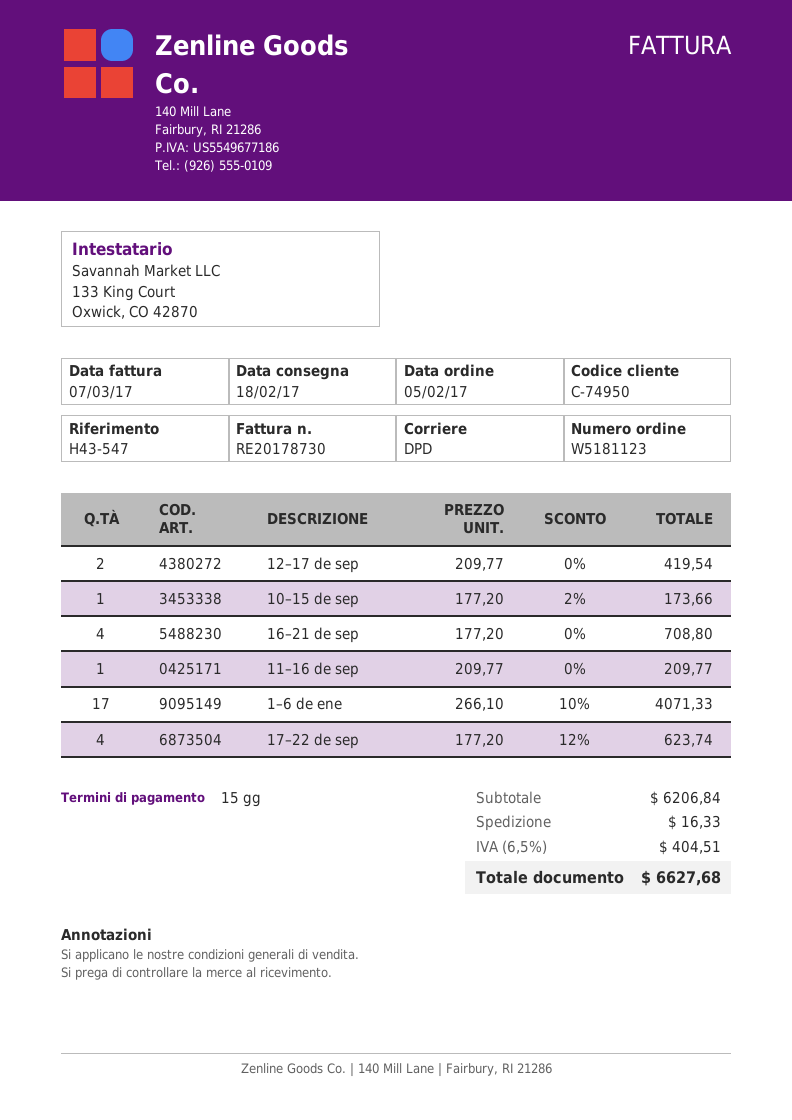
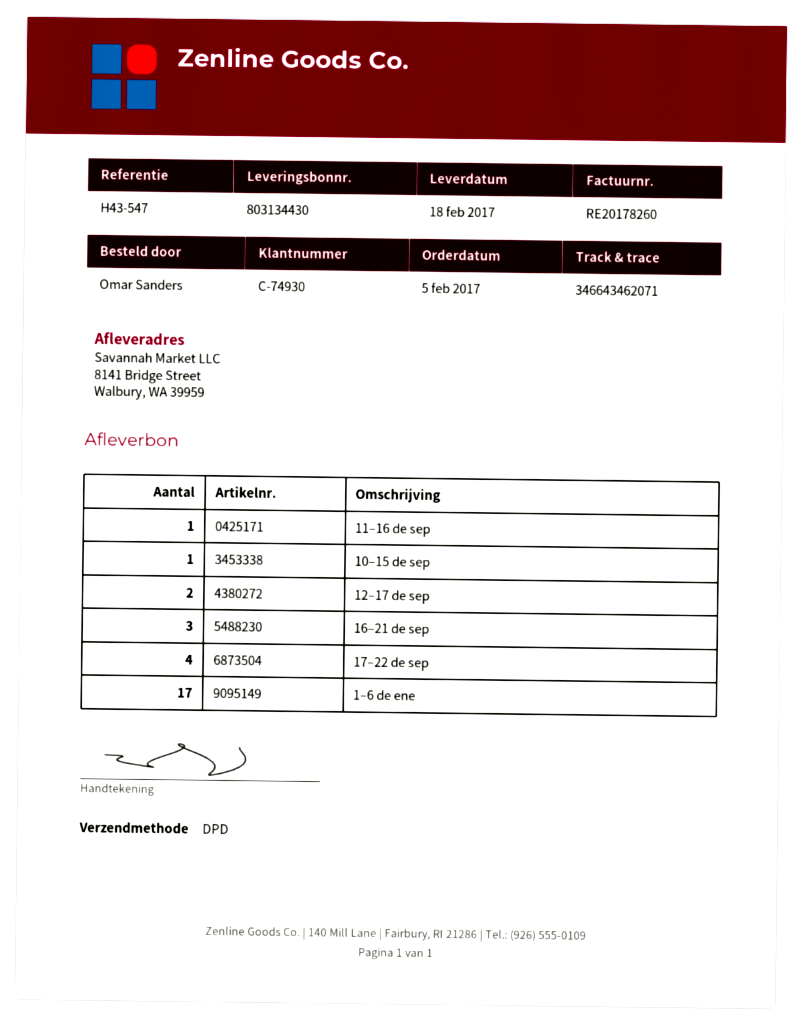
invoice number: RE20178730 -> RE20178260
customer number: C-74950 -> C-74930
16–21 de sep: 4 -> 3

